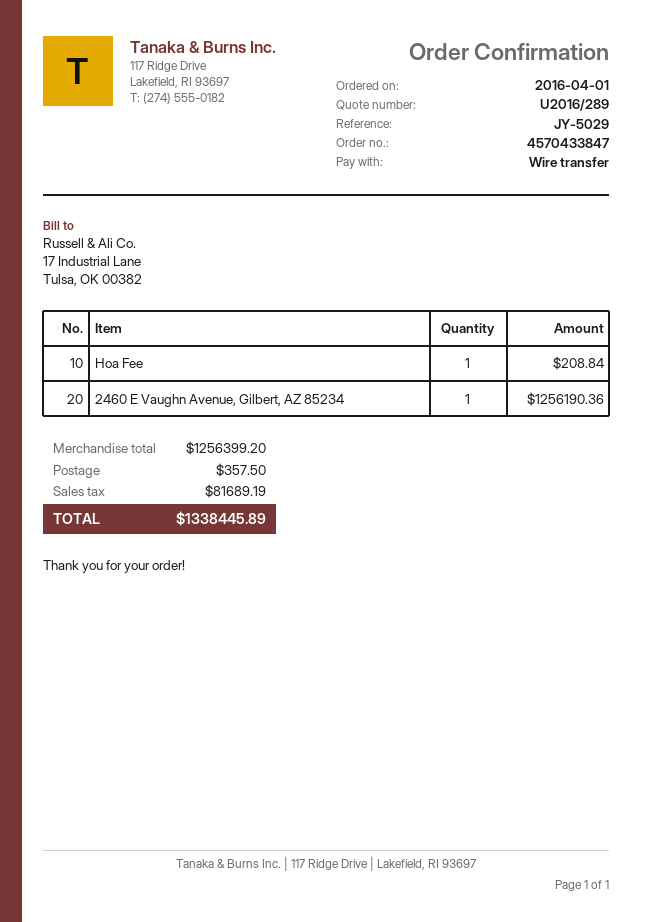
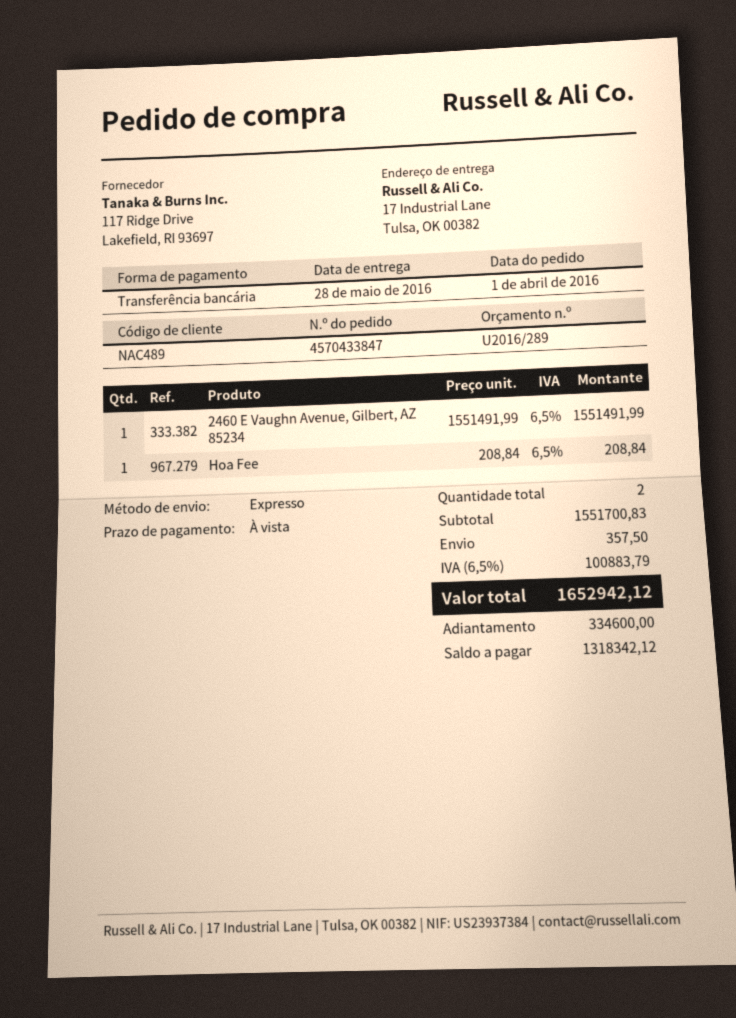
2460 E Vaughn Avenue, Gilbert, AZ 85234: 1 for 1256190.36 -> 1 for 1551491.99
subtotal: 1256399.20 -> 1551700.83
tax: 81689.19 -> 100883.79
total: 1338445.89 -> 1652942.12

